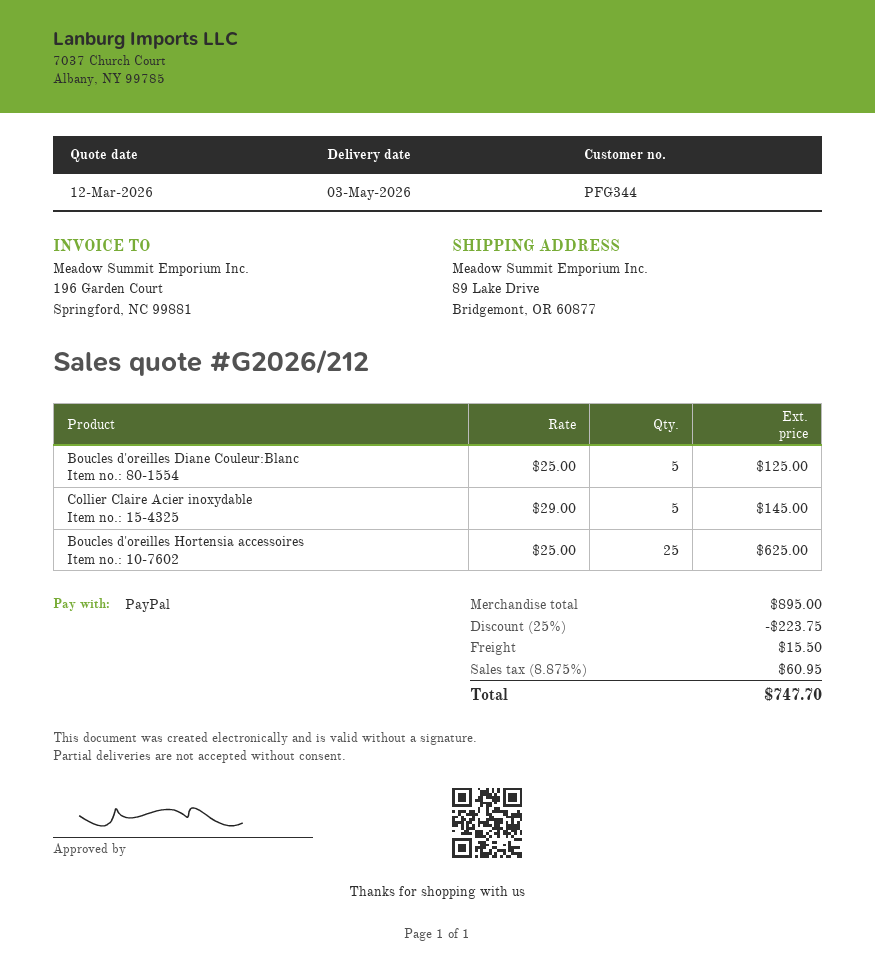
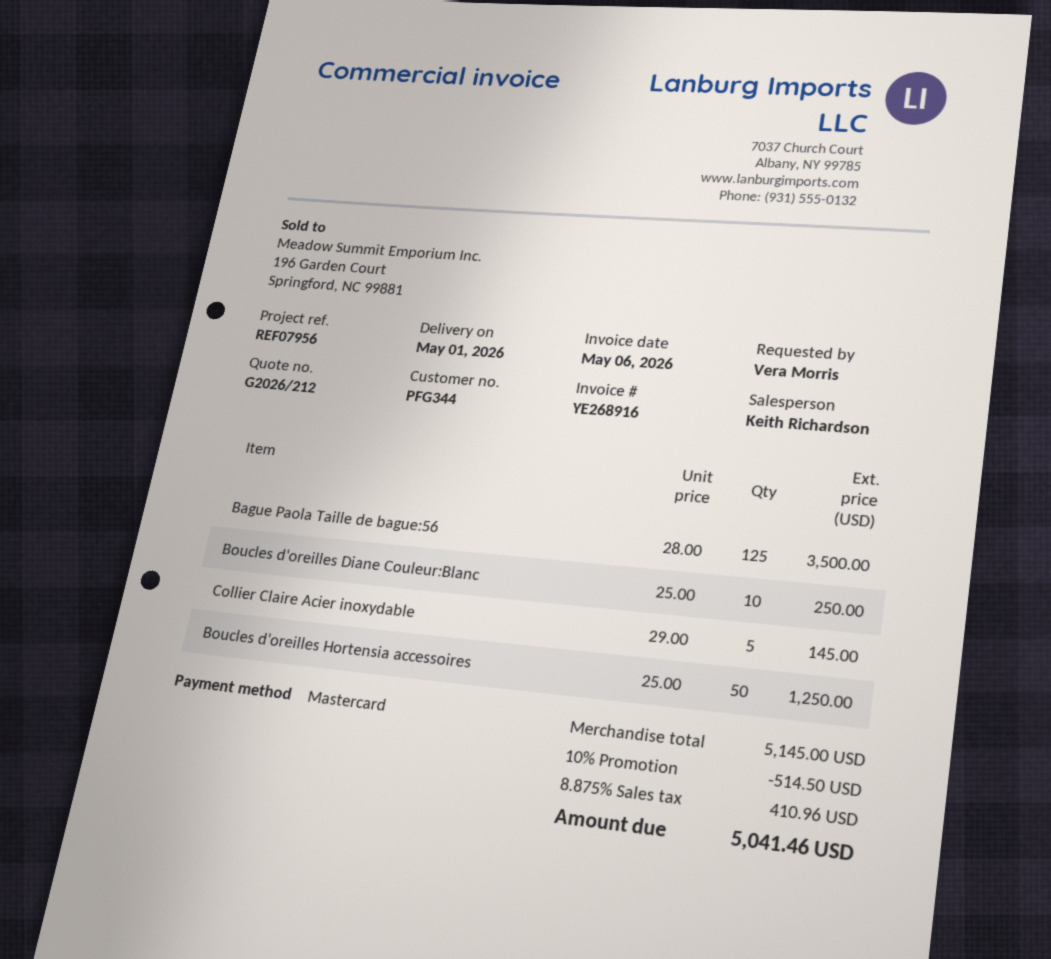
delivery date: 2026-05-03 -> 2026-05-01
payment method: PayPal -> Mastercard
Boucles d'oreilles Diane Couleur:Blanc: 5 x 25.00 = 125.00 -> 10 x 25.00 = 250.00
Boucles d'oreilles Hortensia accessoires: 25 x 25.00 = 625.00 -> 50 x 25.00 = 1250.00
Bague Paola Taille de bague:56: none -> 125 x 28.00 = 3500.00
subtotal: 895.00 -> 5145.00
discount: 25% = 223.75 -> 10% = 514.50
shipping: 15.50 -> none
tax: 8.875% = 60.95 -> 8.875% = 410.96
total: 747.70 -> 5041.46

